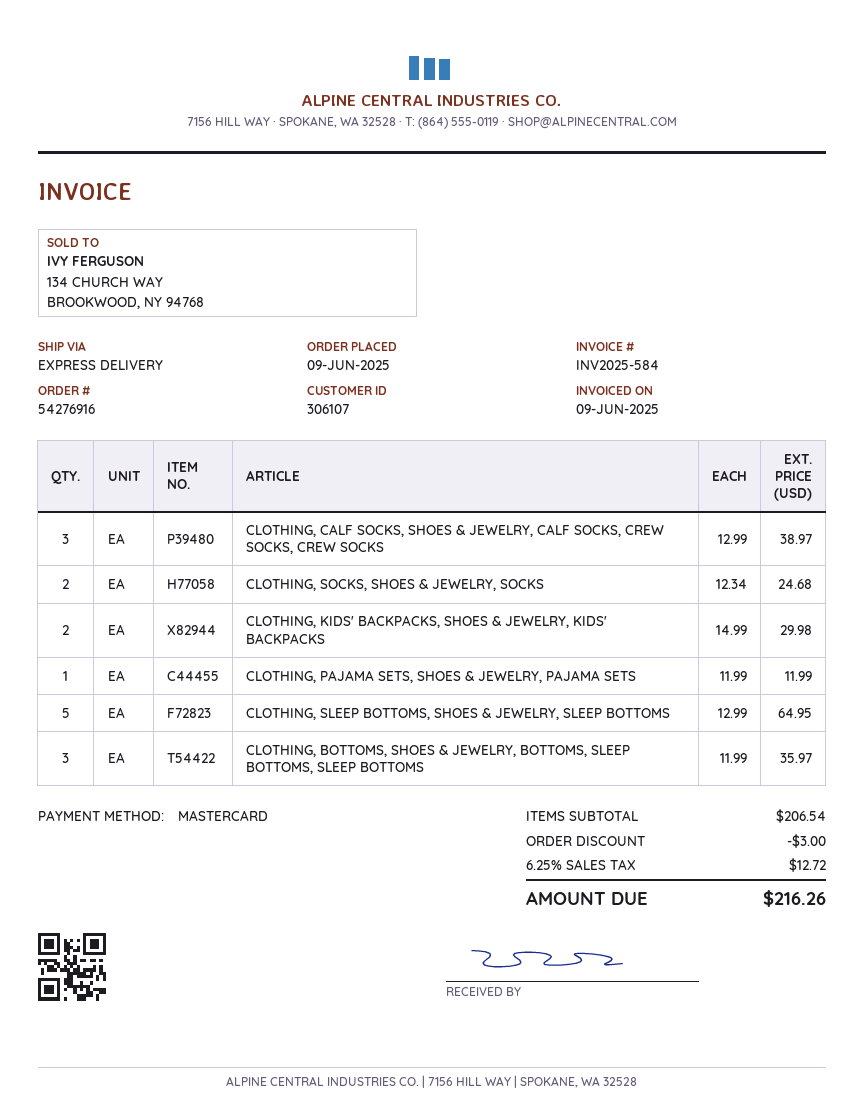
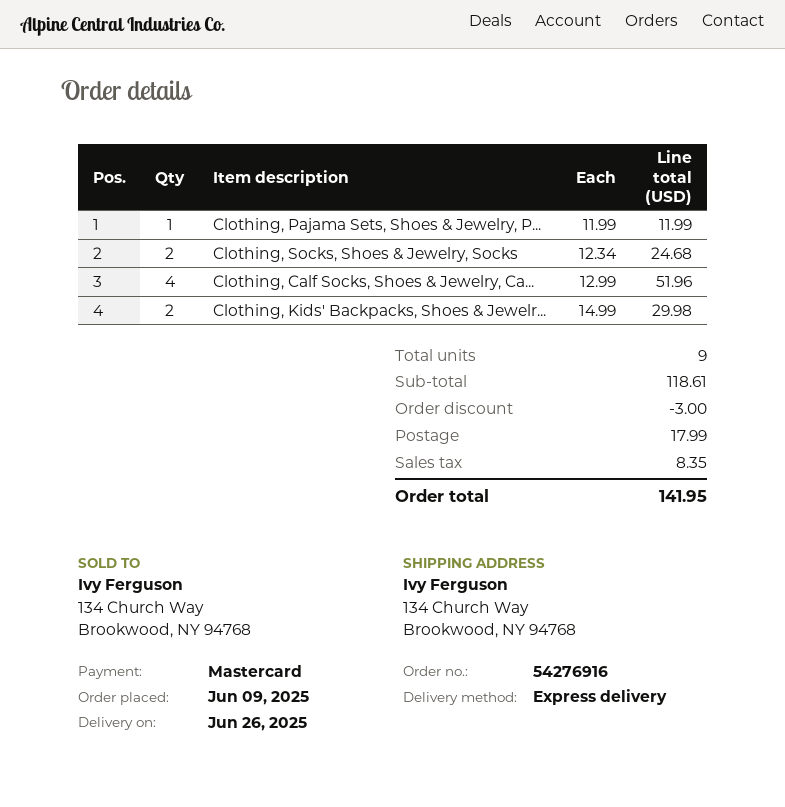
CLOTHING, CALF SOCKS, SHOES & JEWELRY, CALF SOCKS, CREW SOCKS, CREW SOCKS: 3 x 12.99 = 38.97 -> 4 x 12.99 = 51.96
CLOTHING, SLEEP BOTTOMS, SHOES & JEWELRY, SLEEP BOTTOMS: 5 x 12.99 = 64.95 -> none
CLOTHING, BOTTOMS, SHOES & JEWELRY, BOTTOMS, SLEEP BOTTOMS, SLEEP BOTTOMS: 3 x 11.99 = 35.97 -> none
subtotal: 206.54 -> 118.61
shipping: none -> 17.99
tax: 12.72 -> 8.35
total: 216.26 -> 141.95

